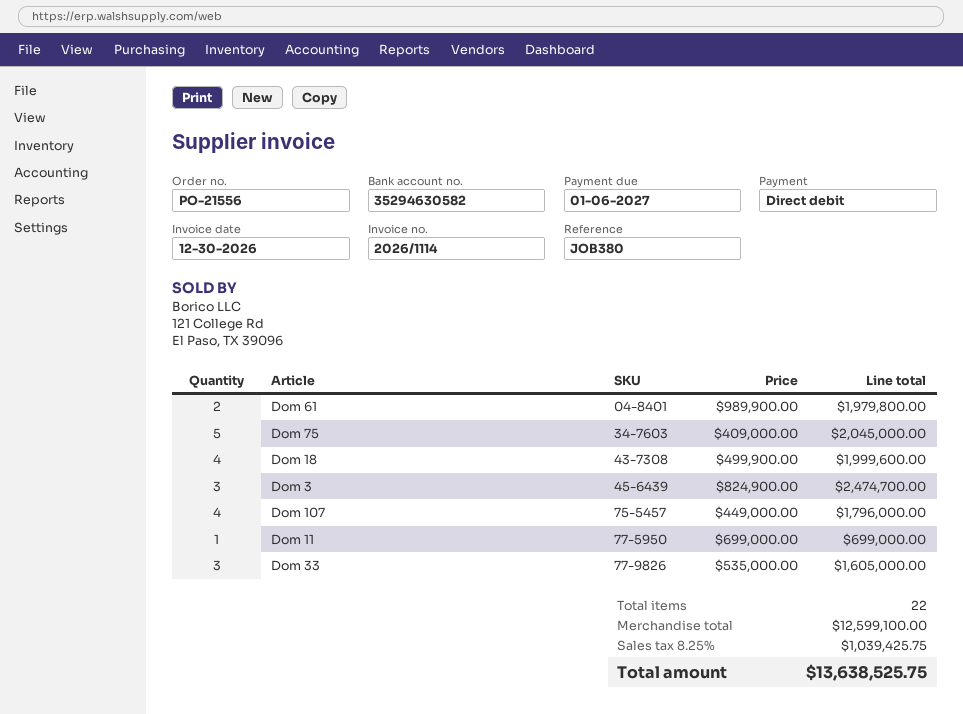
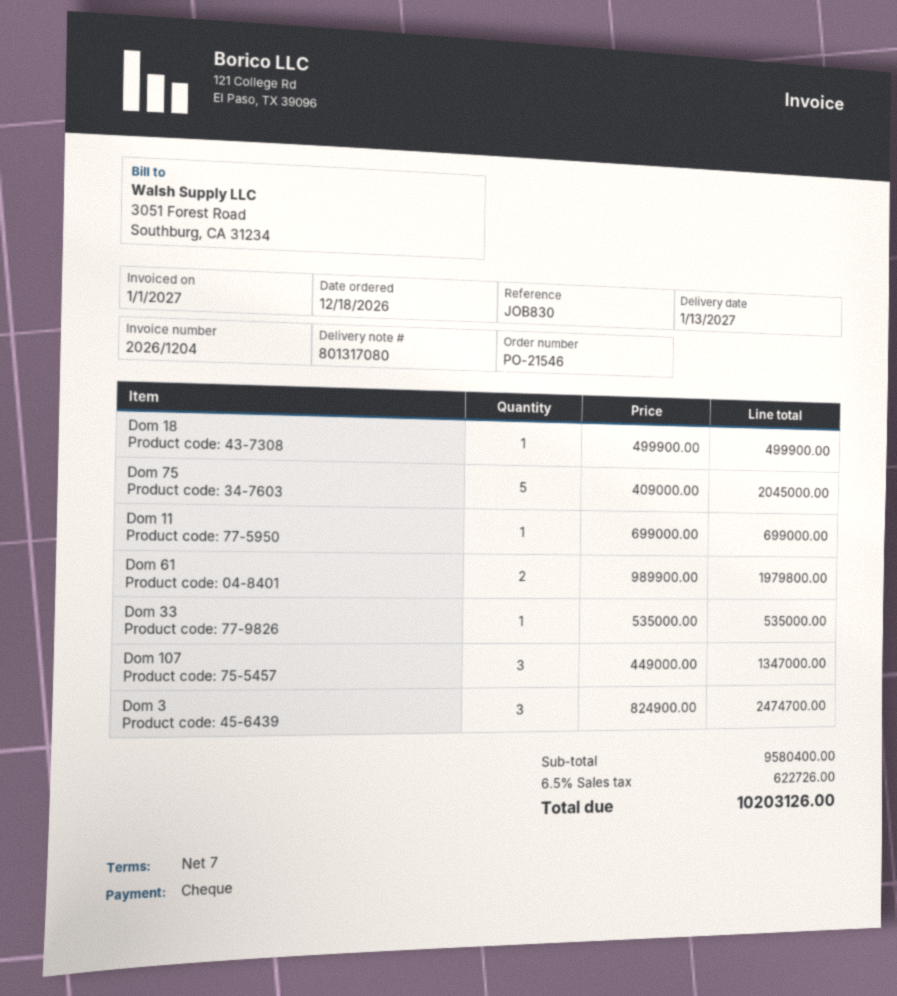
order number: PO-21556 -> PO-21546
invoice number: 2026/1114 -> 2026/1204
invoice date: 2026-12-30 -> 2027-01-01
reference: JOB380 -> JOB830
payment method: direct debit -> cheque
Dom 18: 4 x 499900.00 = 1999600.00 -> 1 x 499900.00 = 499900.00
Dom 107: 4 x 449000.00 = 1796000.00 -> 3 x 449000.00 = 1347000.00
Dom 33: 3 x 535000.00 = 1605000.00 -> 1 x 535000.00 = 535000.00
subtotal: 12599100.00 -> 9580400.00
tax: 8.25% = 1039425.75 -> 6.5% = 622726.00
total: 13638525.75 -> 10203126.00

